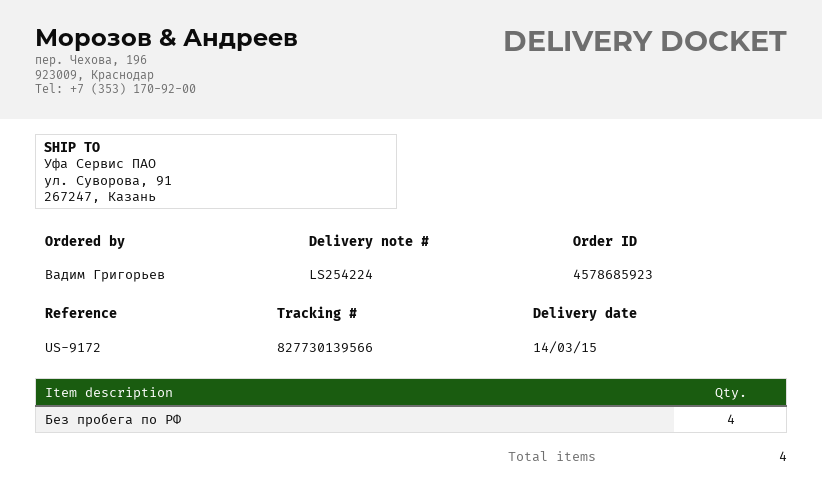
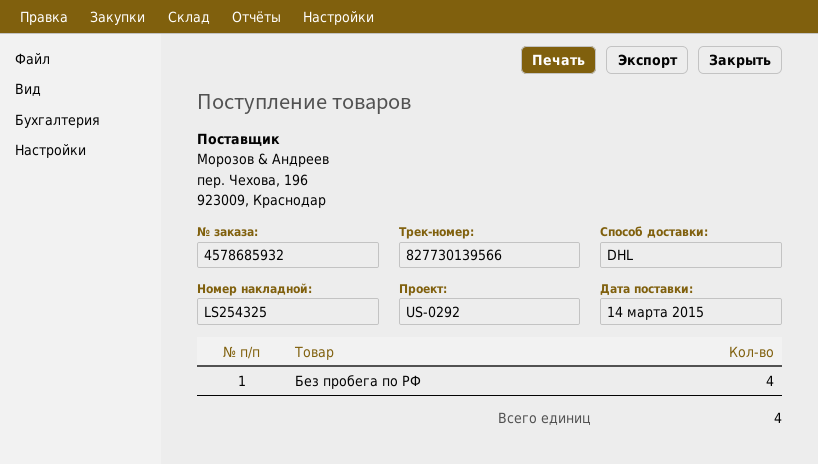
order number: 4578685923 -> 4578685932
delivery note number: LS254224 -> LS254325
reference: US-9172 -> US-0292

